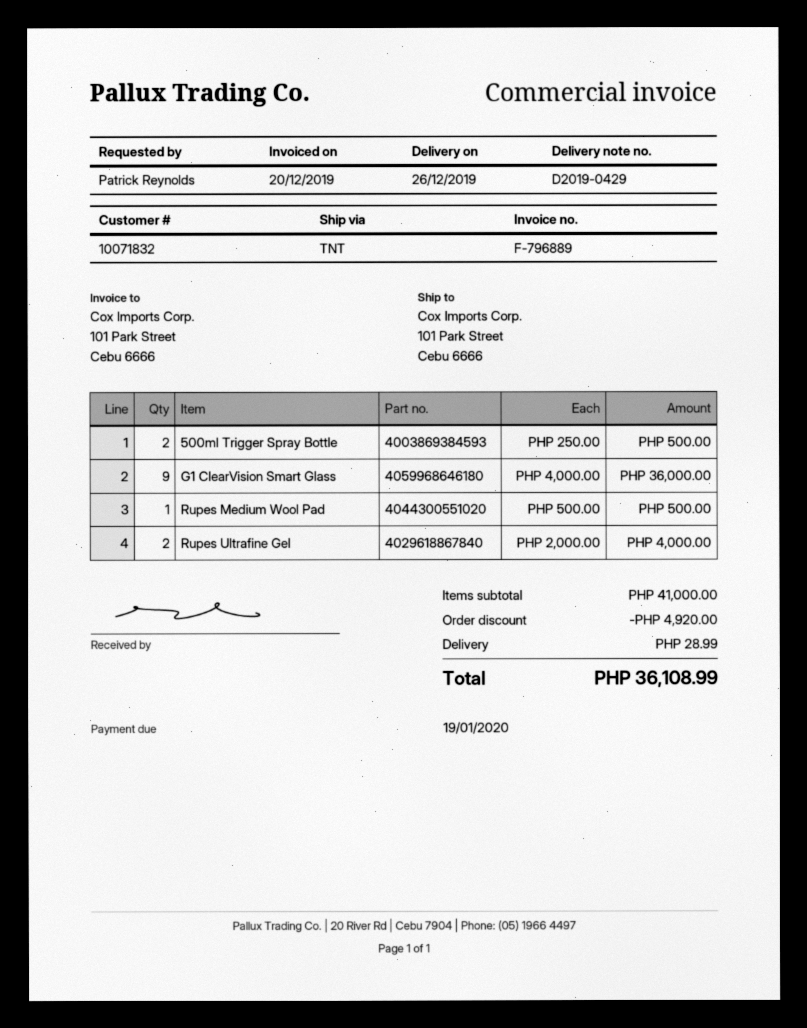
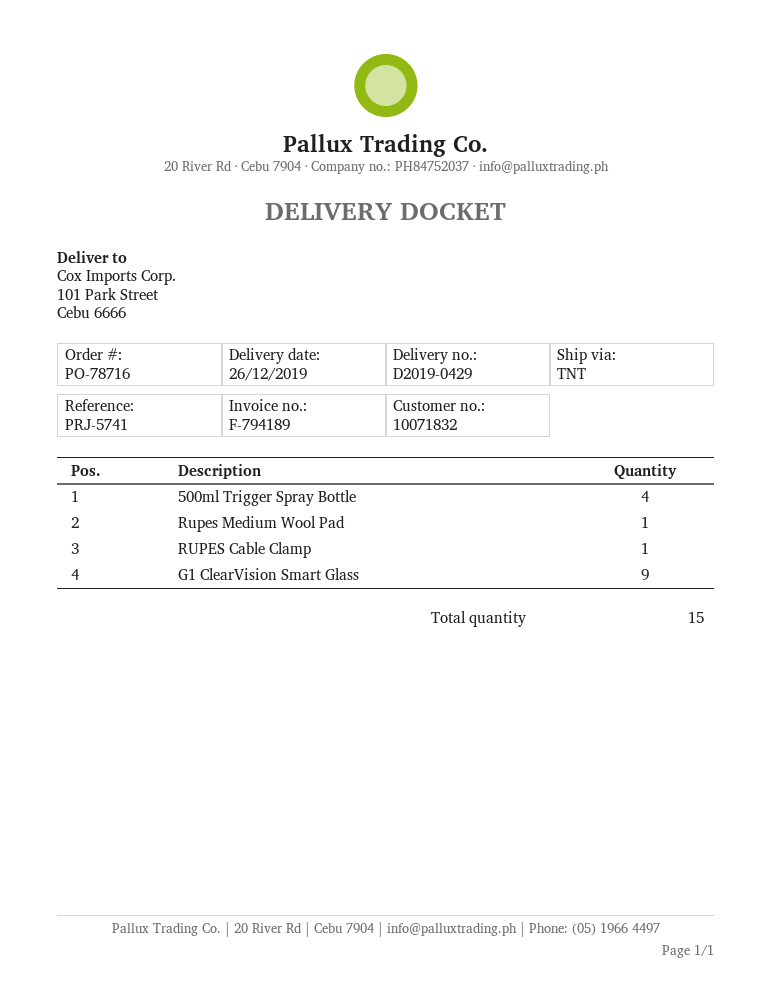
invoice number: F-796889 -> F-794189
500ml Trigger Spray Bottle: 2 -> 4
Rupes Ultrafine Gel: 2 -> none
RUPES Cable Clamp: none -> 1

